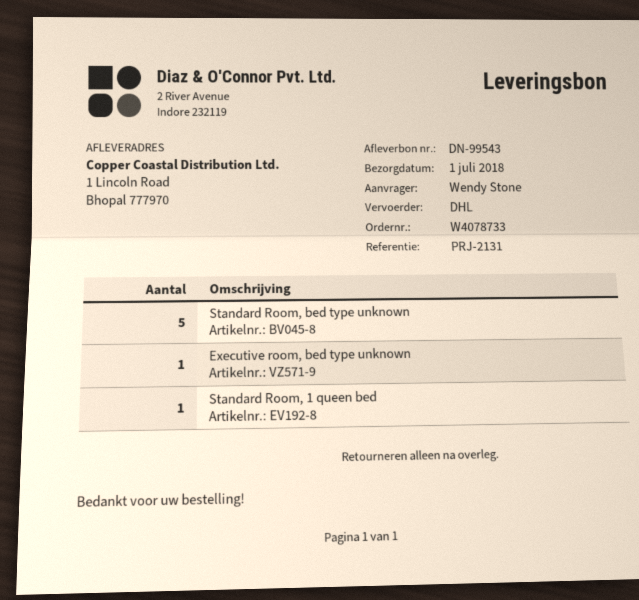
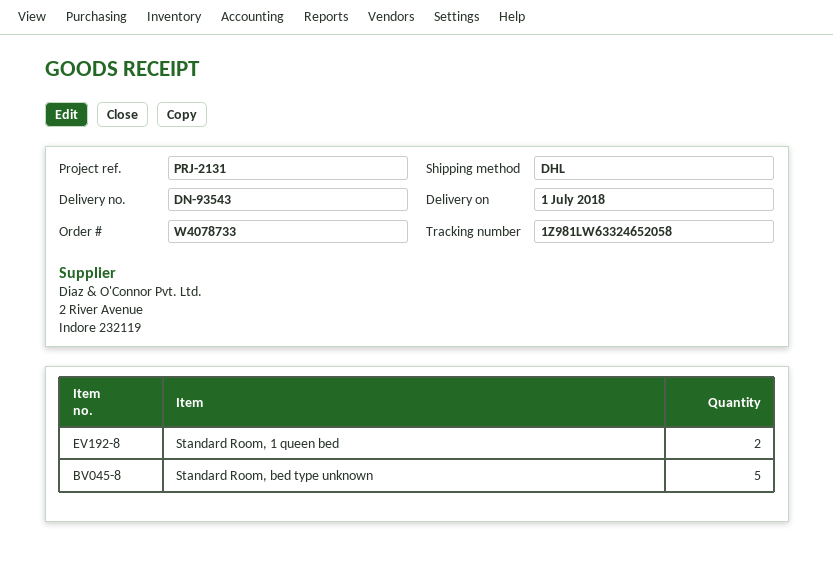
delivery note number: DN-99543 -> DN-93543
Executive room, bed type unknown: 1 -> none
Standard Room, 1 queen bed: 1 -> 2

